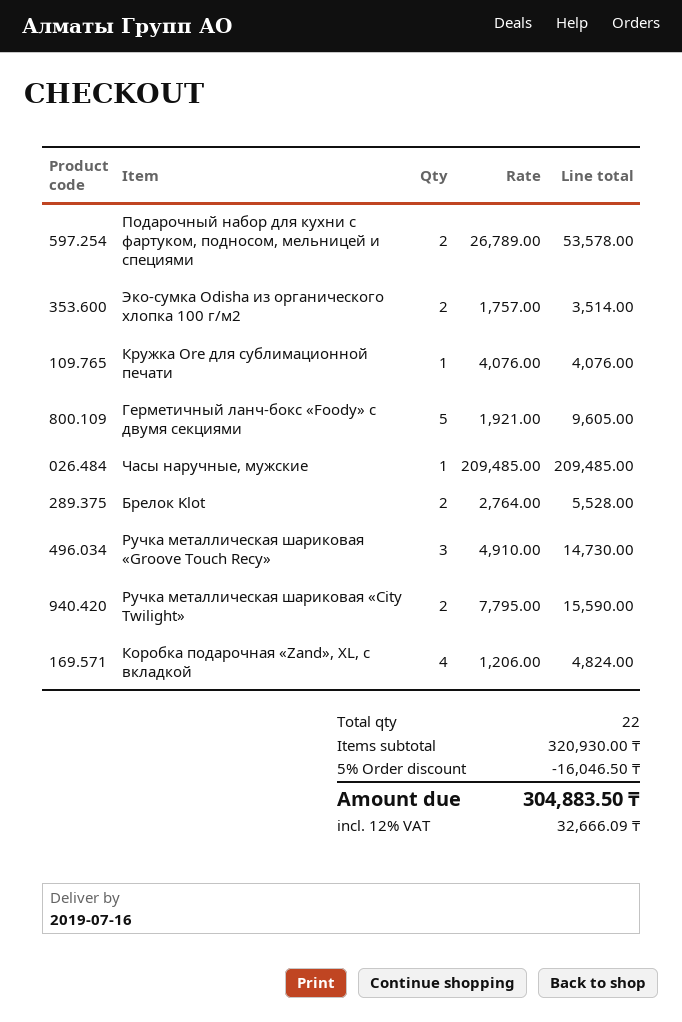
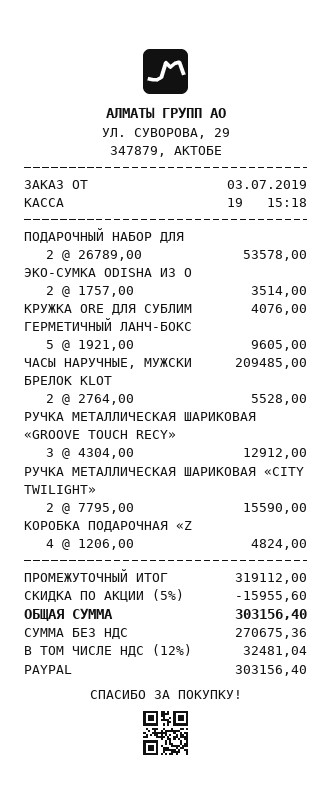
Ручка металлическая шариковая «Groove Touch Recy»: 3 x 4910.00 = 14730.00 -> 3 x 4304.00 = 12912.00
subtotal: 320930.00 -> 319112.00
discount: 5% = 16046.50 -> 5% = 15955.60
tax: 12% = 32666.09 -> 12% = 32481.04
total: 304883.50 -> 303156.40

